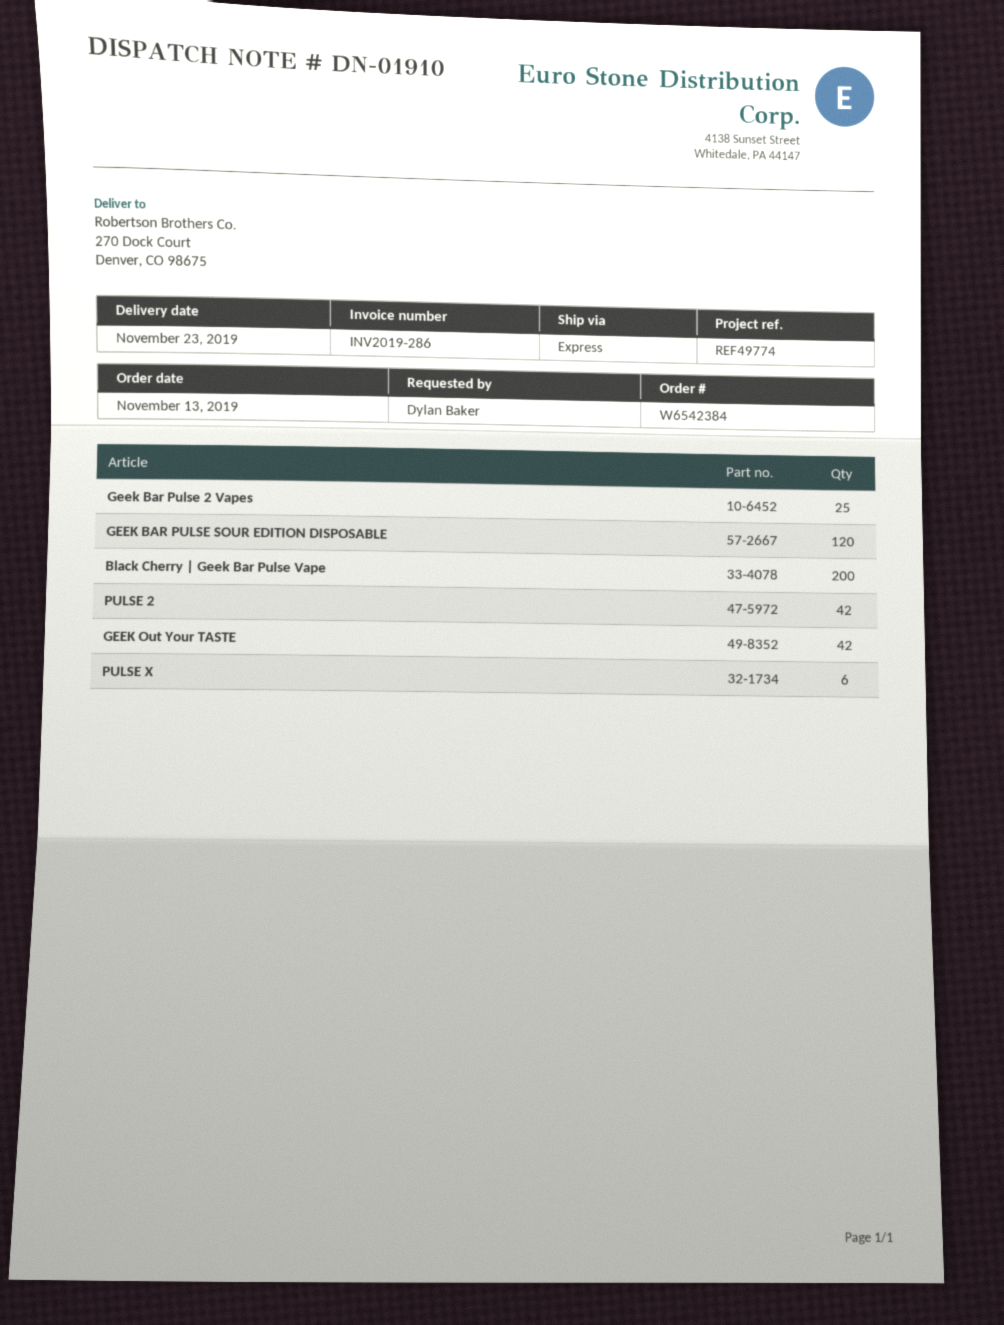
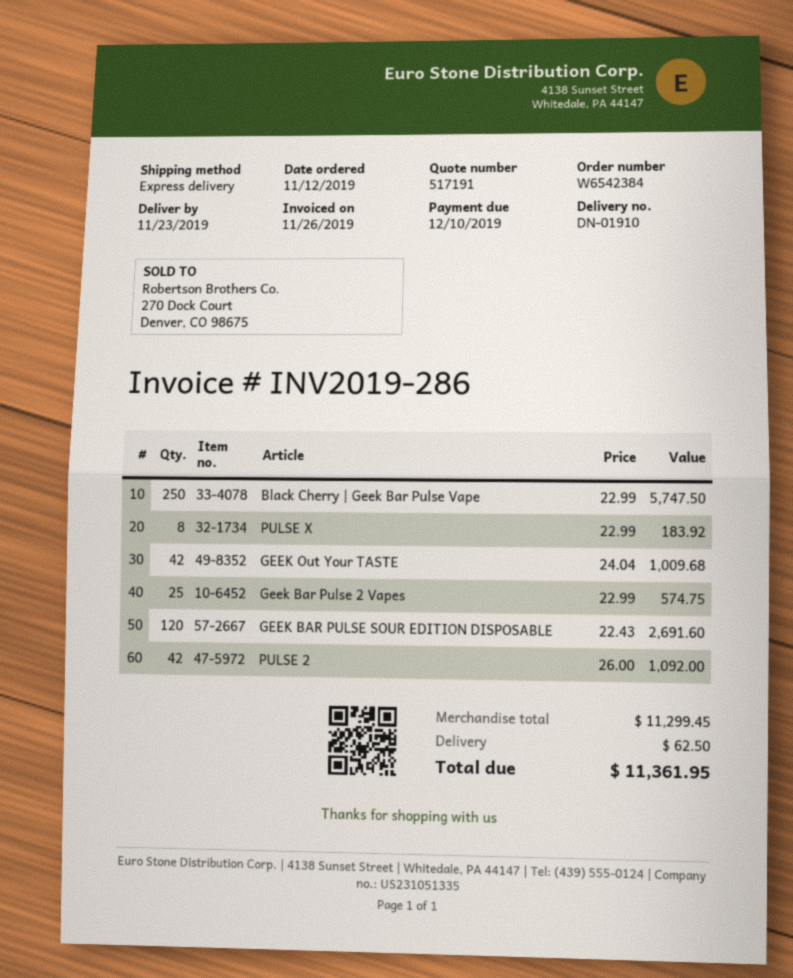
order date: 2019-11-13 -> 2019-11-12
Black Cherry | Geek Bar Pulse Vape: 200 -> 250
PULSE X: 6 -> 8

